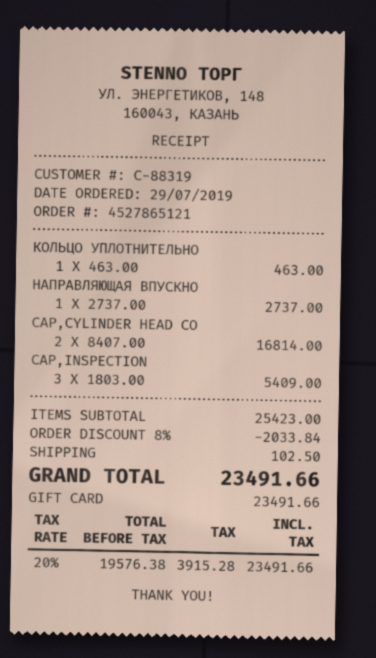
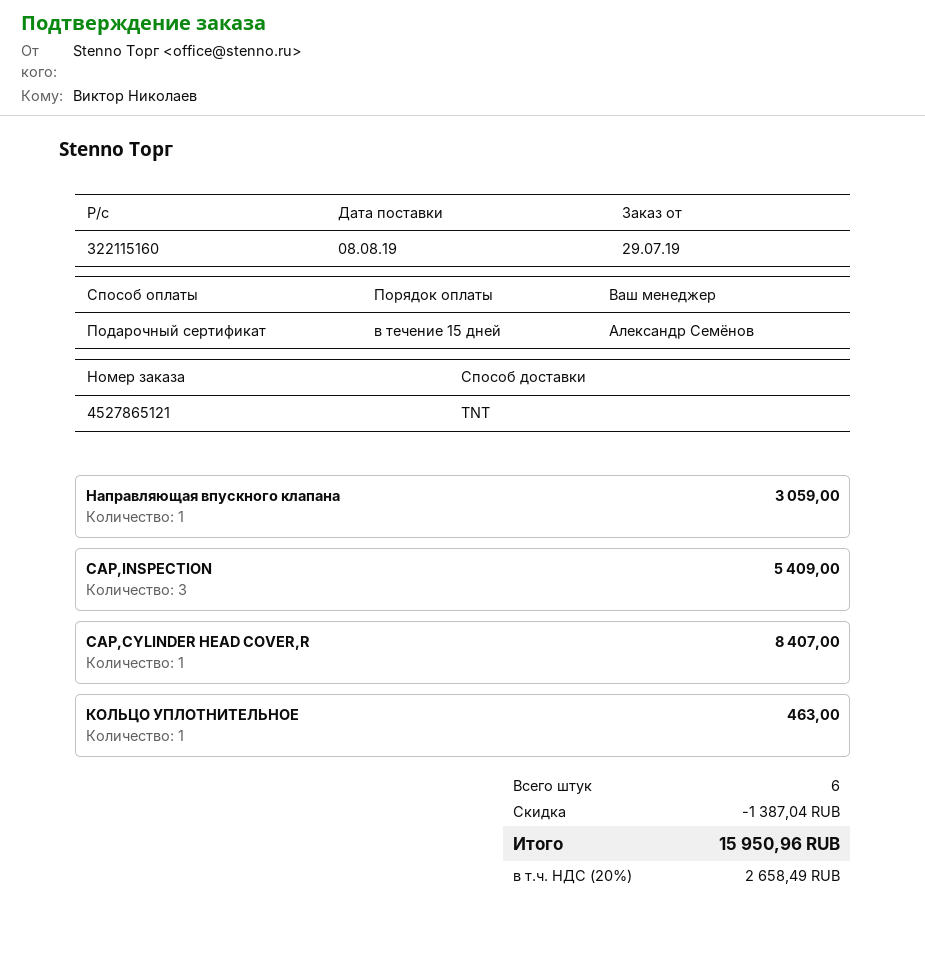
НАПРАВЛЯЮЩАЯ ВПУСКНО: 1 for 2737.00 -> 1 for 3059.00
CAP,CYLINDER HEAD CO: 2 for 16814.00 -> 1 for 8407.00
discount: 2033.84 -> 1387.04
shipping: 102.50 -> none
tax: 20% = 3915.28 -> 20% = 2658.49
total: 23491.66 -> 15950.96

